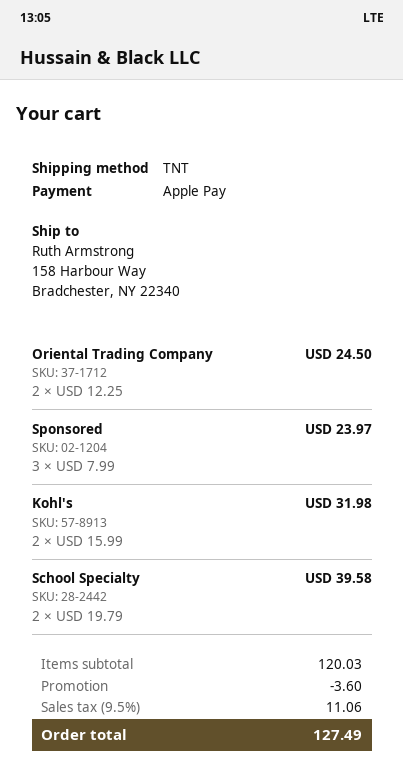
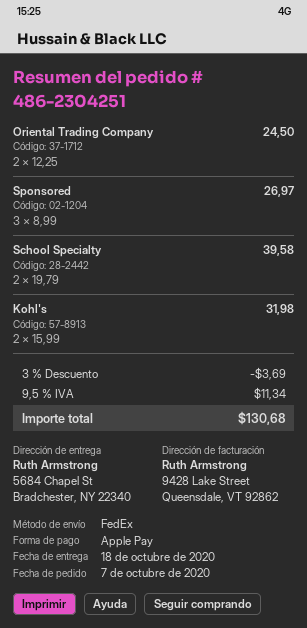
shipping method: TNT -> FedEx
ship to: 158 Harbour Way, Bradchester, NY 22340 -> 5684 Chapel St, Bradchester, NY 22340
Sponsored: 3 x 7.99 = 23.97 -> 3 x 8.99 = 26.97
discount: 3.60 -> 3.69
tax: 9.5% = 11.06 -> 9.5% = 11.34
total: 127.49 -> 130.68

